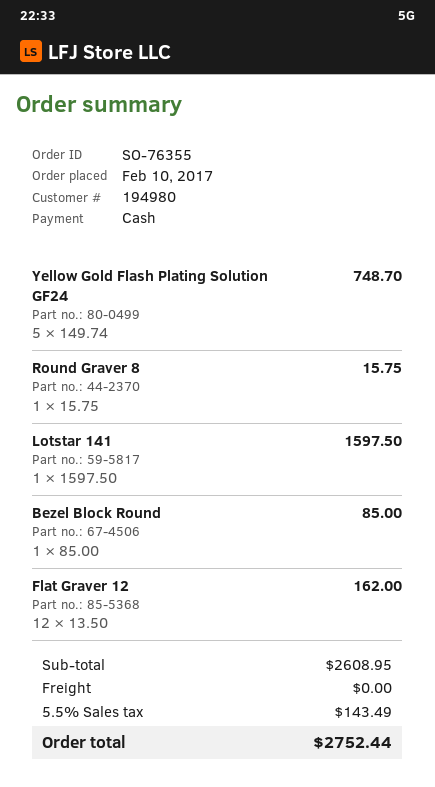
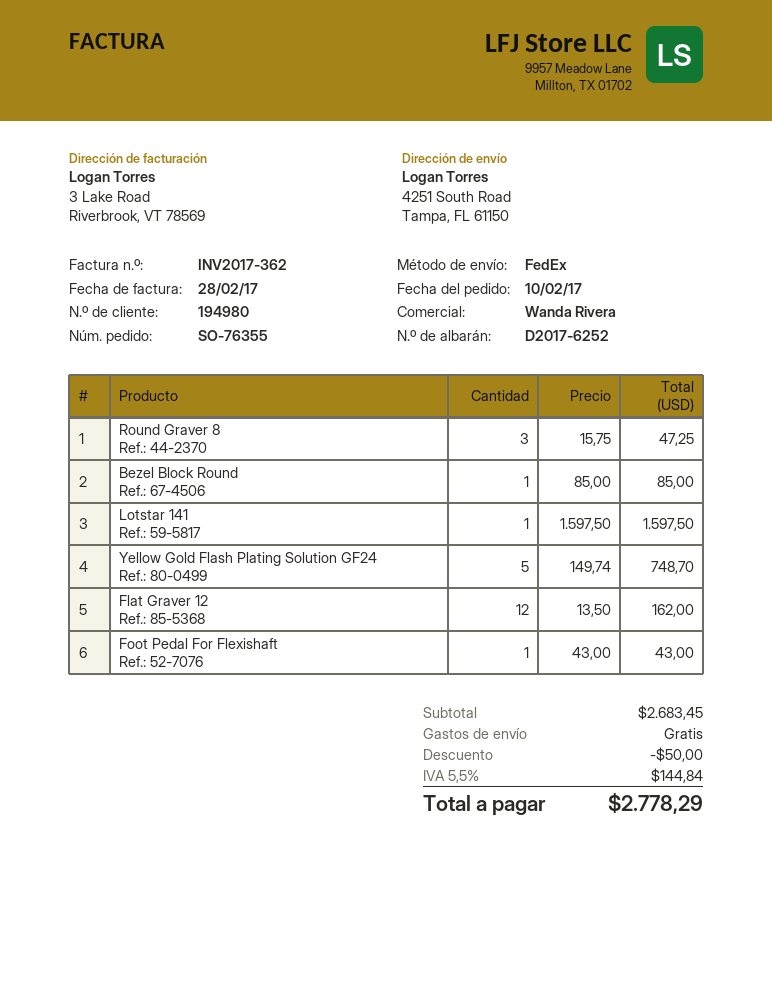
Round Graver 8: 1 x 15.75 = 15.75 -> 3 x 15.75 = 47.25
Foot Pedal For Flexishaft: none -> 1 x 43.00 = 43.00
subtotal: 2608.95 -> 2683.45
discount: none -> 50.00
tax: 5.5% = 143.49 -> 5.5% = 144.84
total: 2752.44 -> 2778.29

